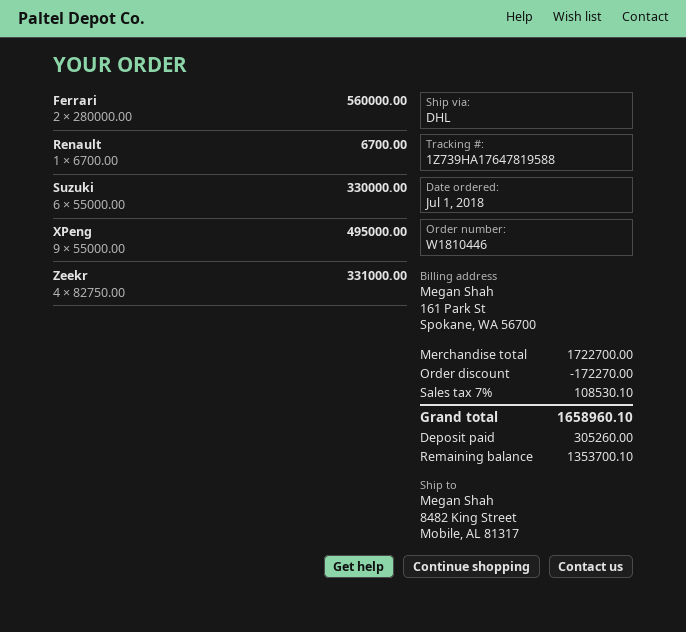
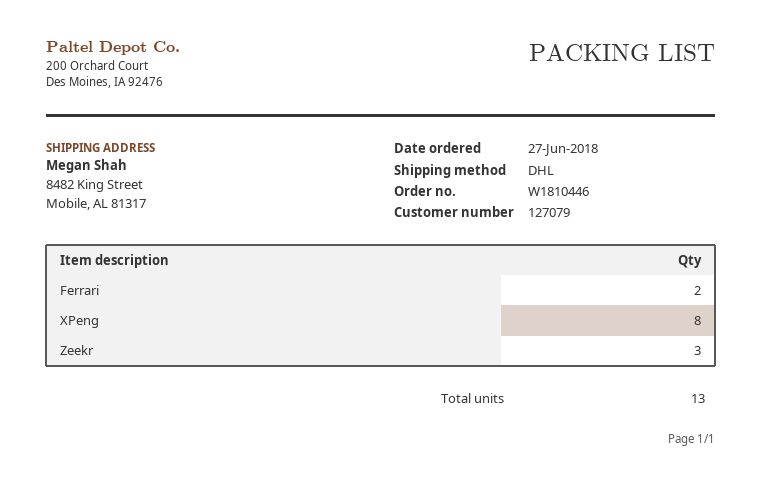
order date: 2018-07-01 -> 2018-06-27
Renault: 1 -> none
Suzuki: 6 -> none
XPeng: 9 -> 8
Zeekr: 4 -> 3

